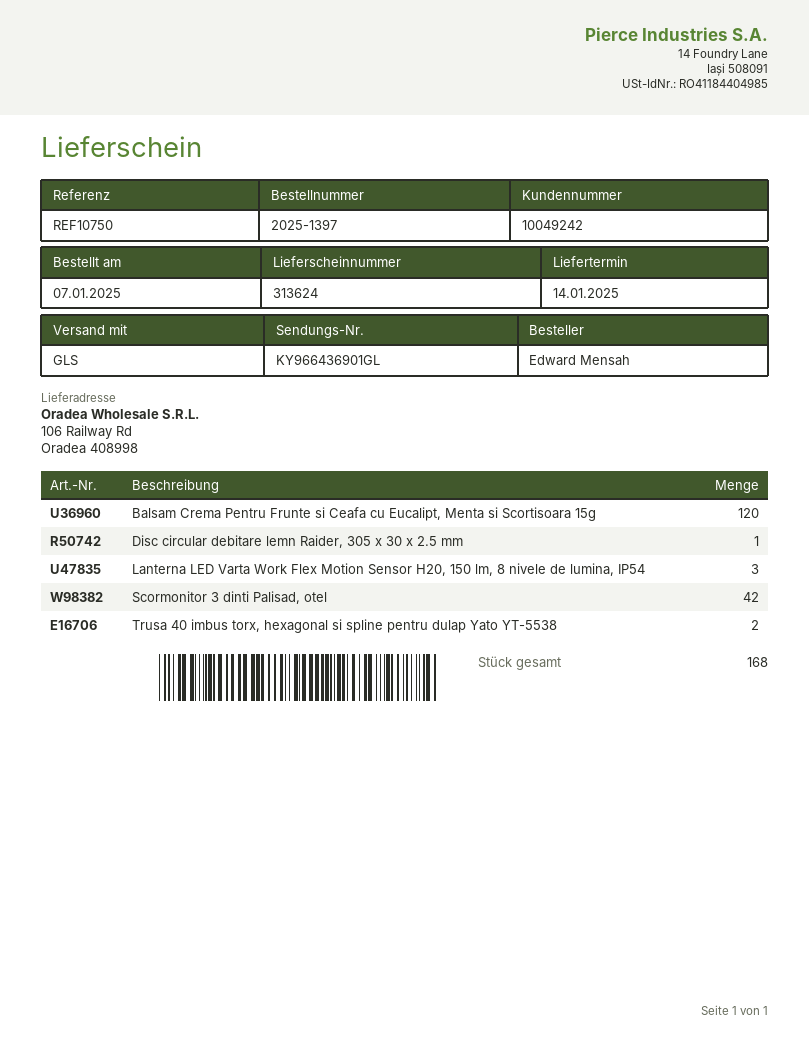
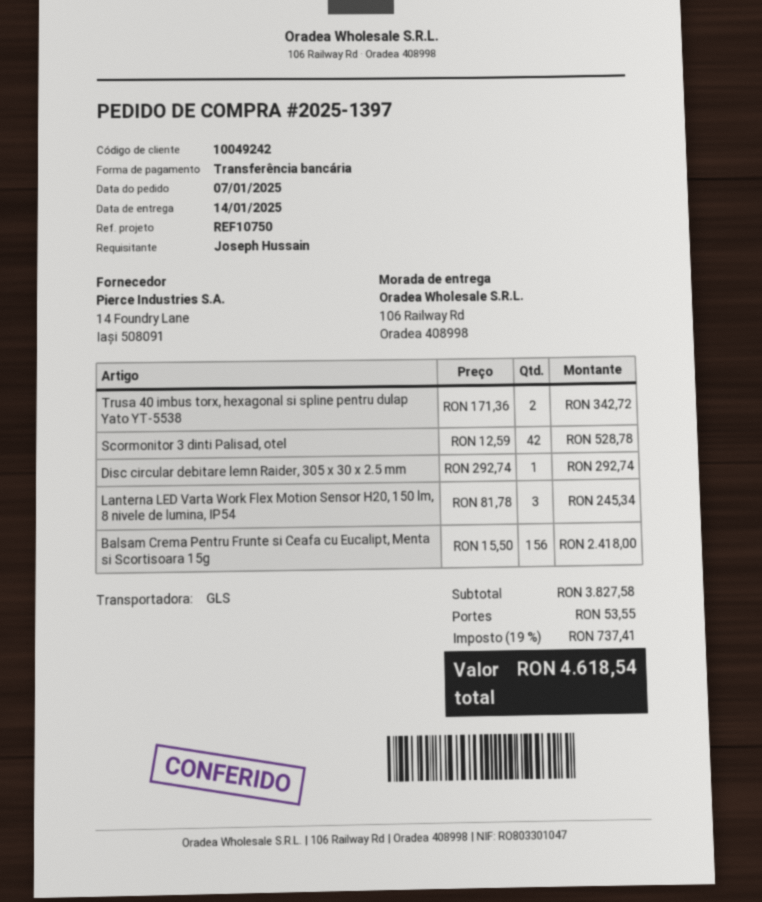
ordered by: Edward Mensah -> Joseph Hussain
Balsam Crema Pentru Frunte si Ceafa cu Eucalipt, Menta si Scortisoara 15g: 120 -> 156

